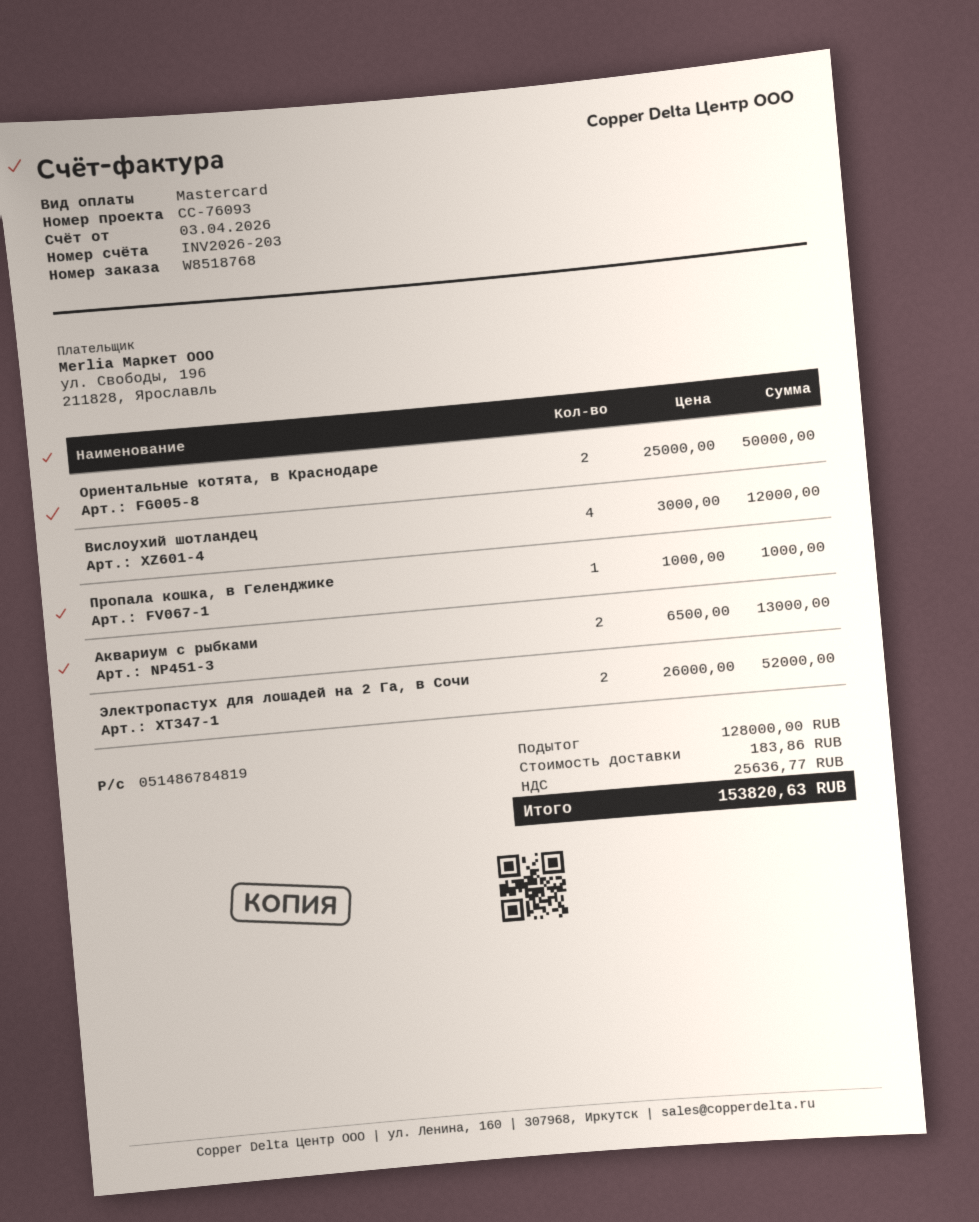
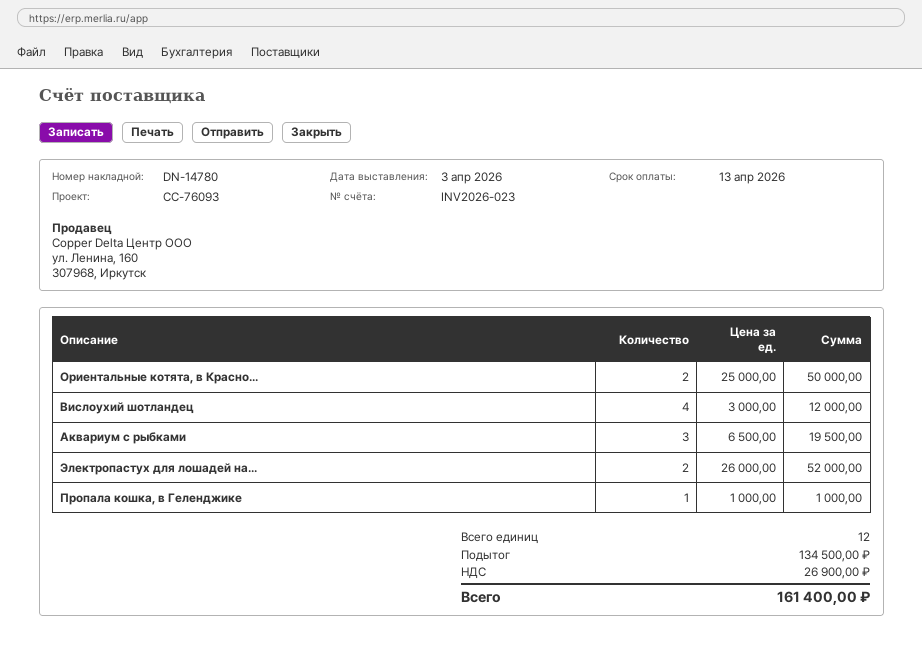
invoice number: INV2026-203 -> INV2026-023
Аквариум с рыбками: 2 x 6500.00 = 13000.00 -> 3 x 6500.00 = 19500.00
subtotal: 128000.00 -> 134500.00
shipping: 183.86 -> none
tax: 25636.77 -> 26900.00
total: 153820.63 -> 161400.00

